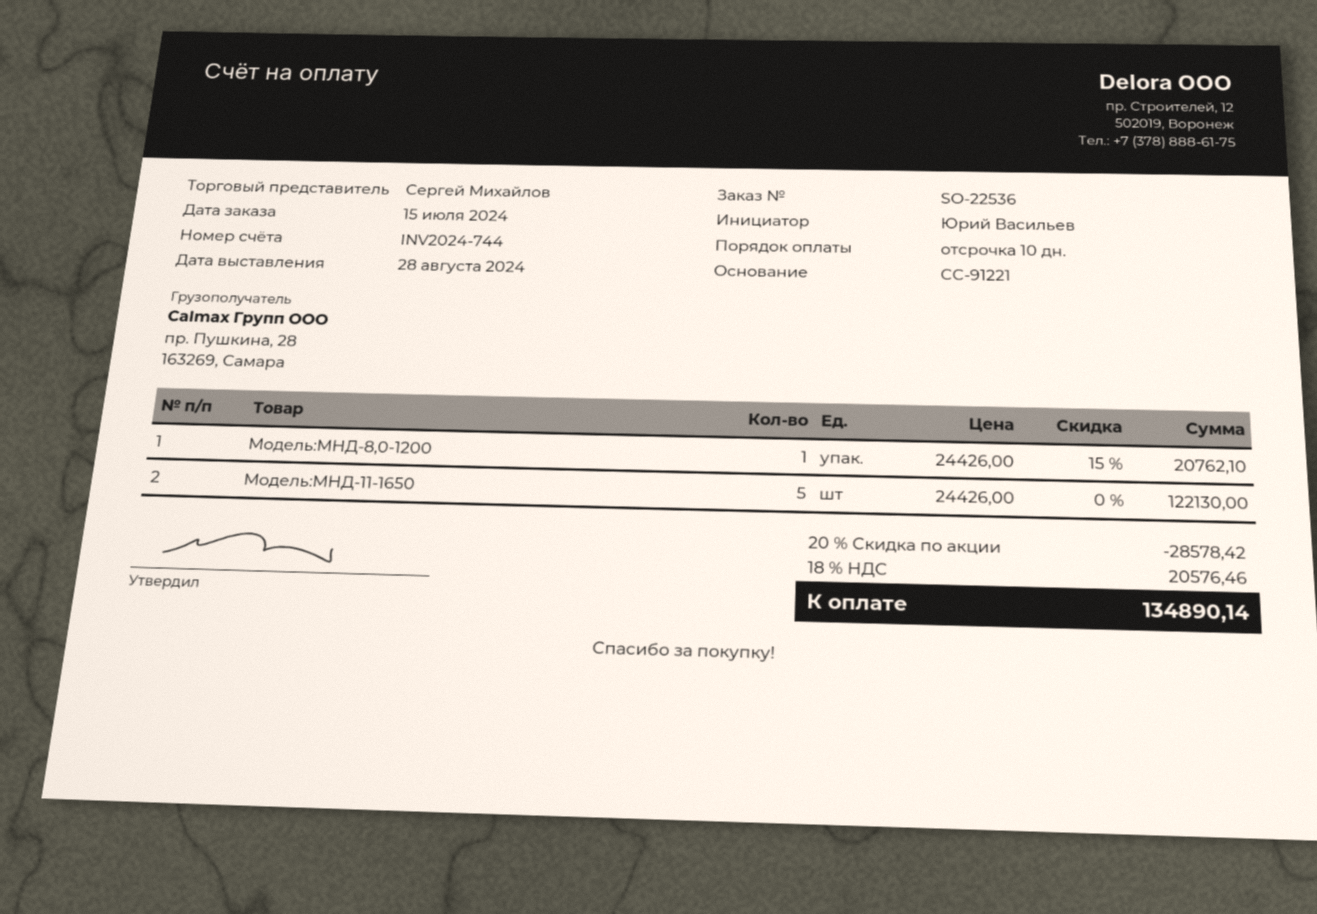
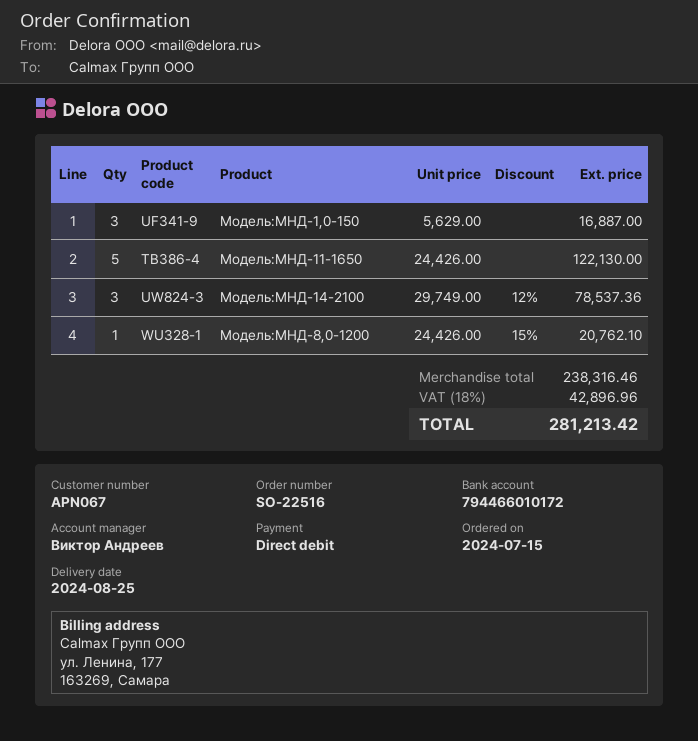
order number: SO-22536 -> SO-22516
sales rep: Сергей Михайлов -> Виктор Андреев
Модель:МНД-1,0-150: none -> 3 x 5629.00 = 16887.00
Модель:МНД-14-2100: none -> 3 x 29749.00 - 12% = 78537.36
discount: 20% = 28578.42 -> none
tax: 18% = 20576.46 -> 18% = 42896.96
total: 134890.14 -> 281213.42

